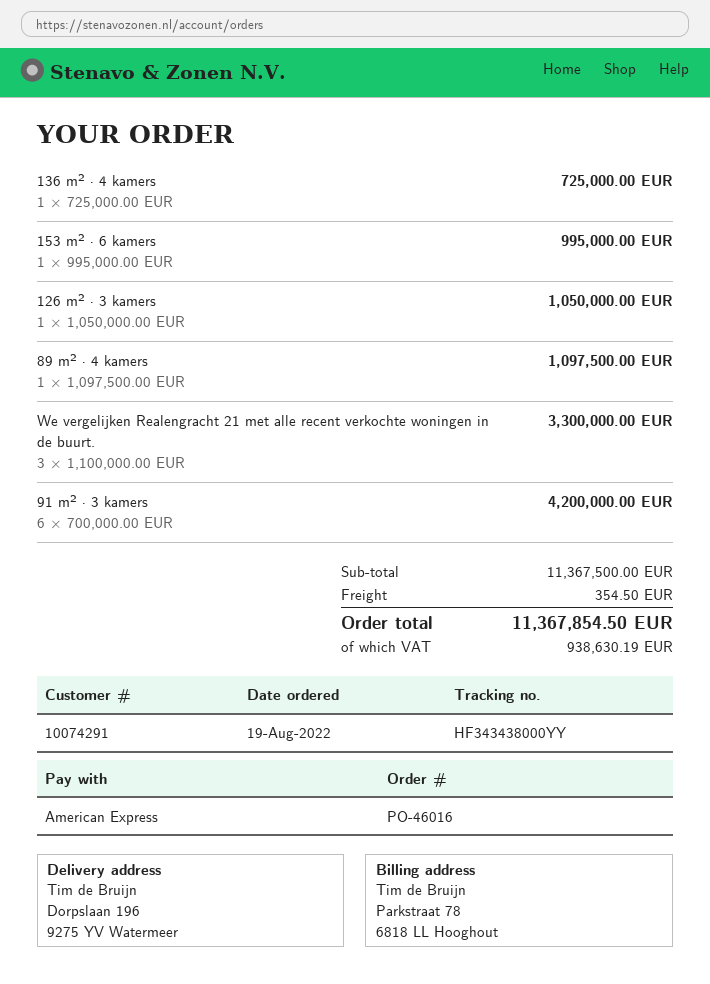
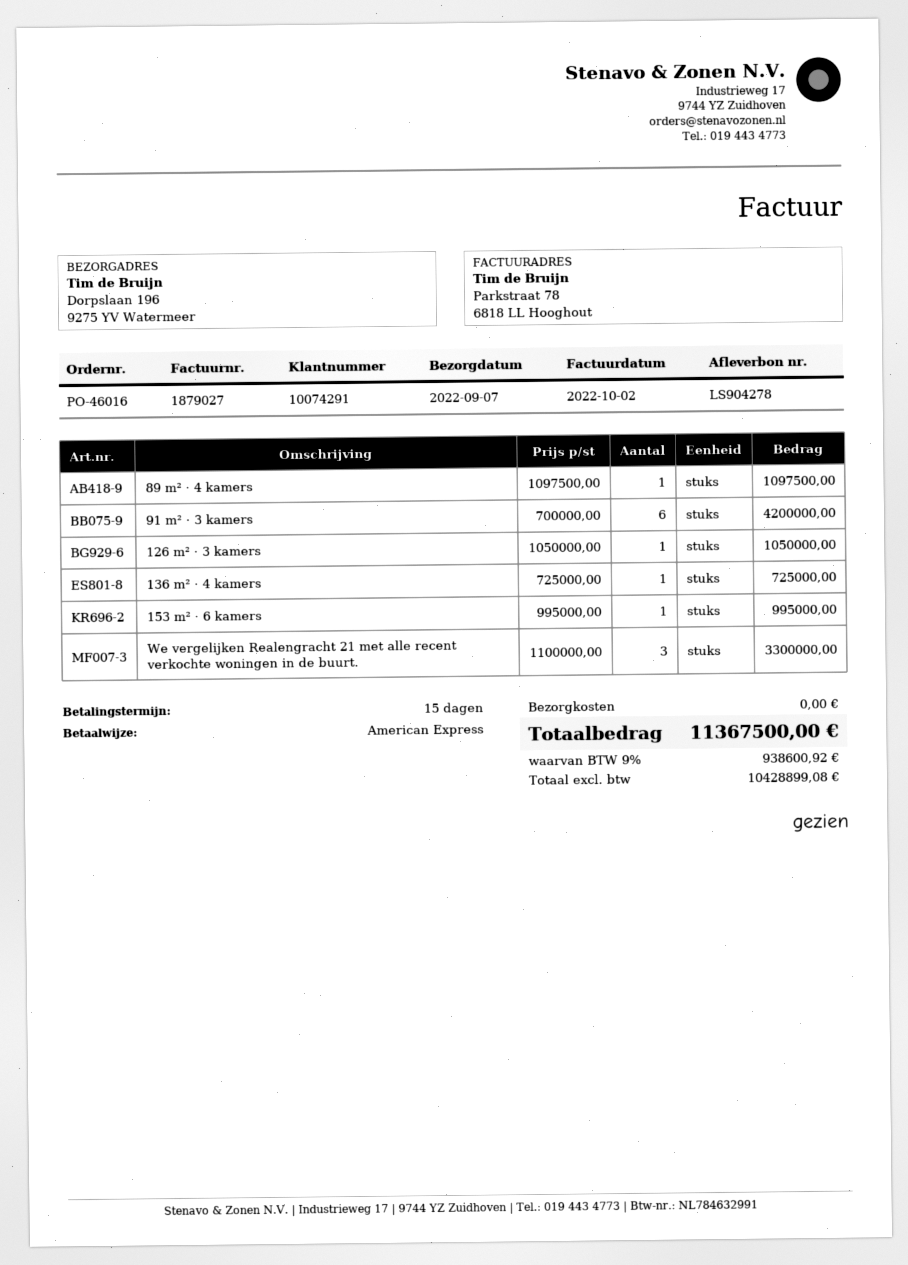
shipping: 354.50 -> 0.00
tax: 938630.19 -> 938600.92
total: 11367854.50 -> 11367500.00

